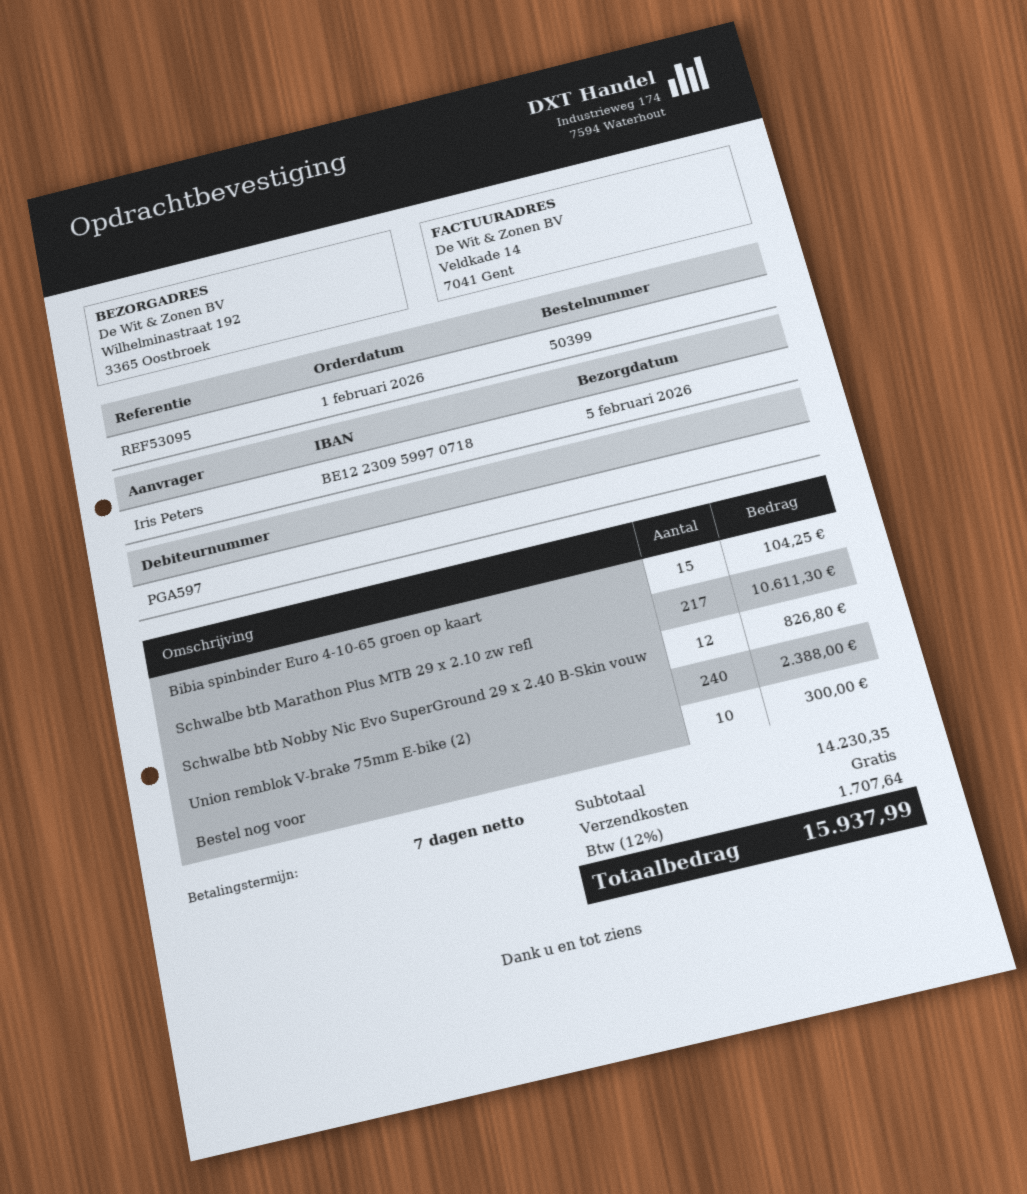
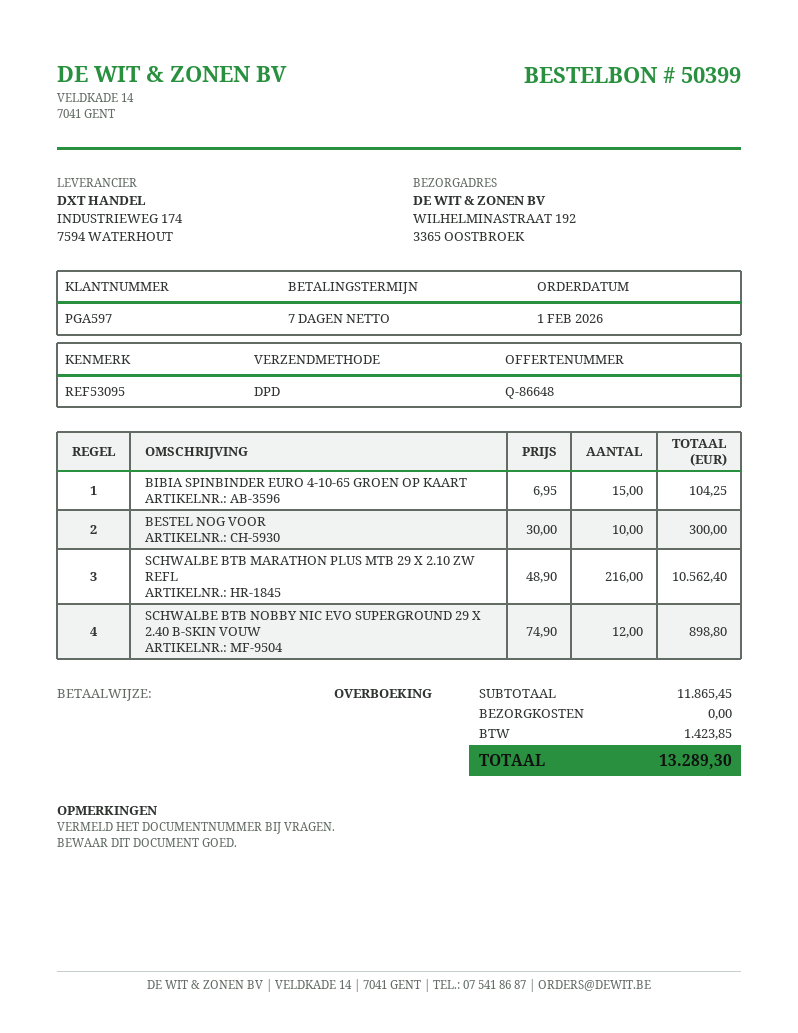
Schwalbe btb Marathon Plus MTB 29 x 2.10 zw refl: 217 for 10611.30 -> 216 for 10562.40
Schwalbe btb Nobby Nic Evo SuperGround 29 x 2.40 B-Skin vouw: 12 for 826.80 -> 12 for 898.80
Union remblok V-brake 75mm E-bike (2): 240 for 2388.00 -> none
subtotal: 14230.35 -> 11865.45
tax: 1707.64 -> 1423.85
total: 15937.99 -> 13289.30

